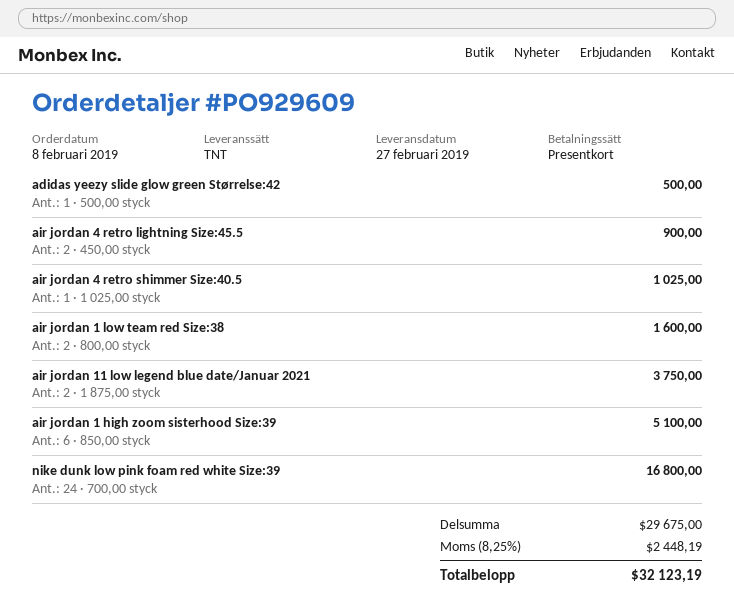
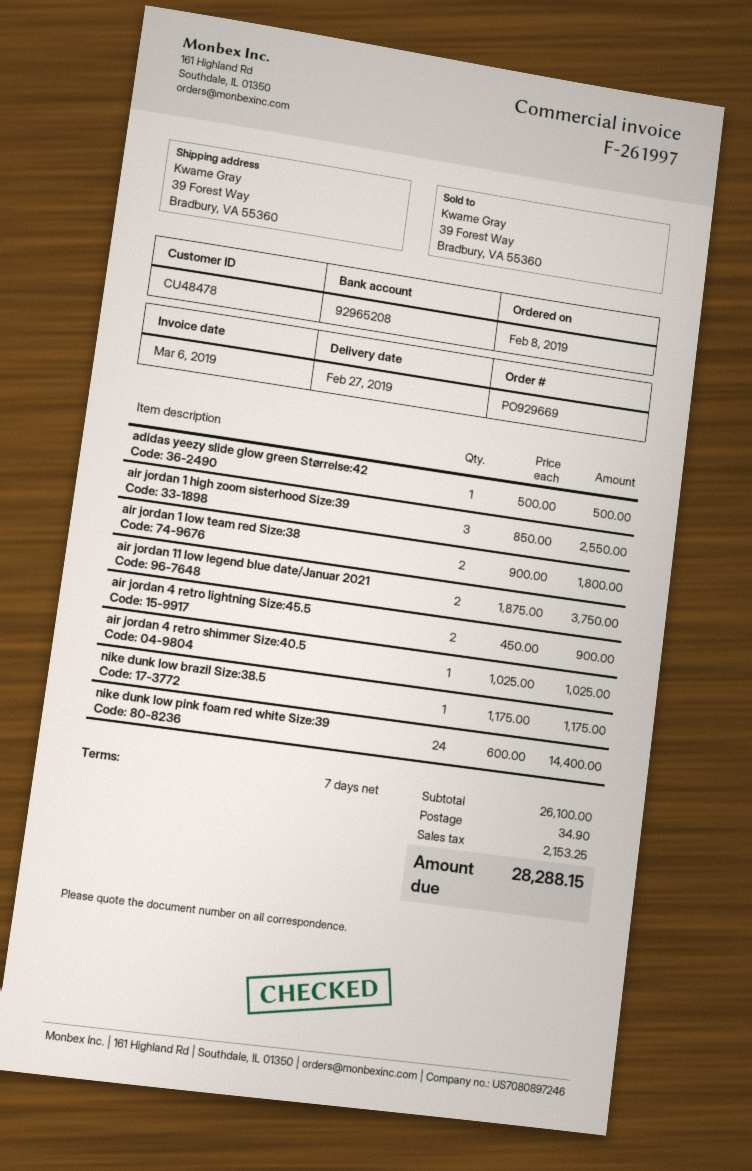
order number: PO929609 -> PO929669
air jordan 1 low team red Size:38: 2 x 800.00 = 1600.00 -> 2 x 900.00 = 1800.00
air jordan 1 high zoom sisterhood Size:39: 6 x 850.00 = 5100.00 -> 3 x 850.00 = 2550.00
nike dunk low pink foam red white Size:39: 24 x 700.00 = 16800.00 -> 24 x 600.00 = 14400.00
nike dunk low brazil Size:38.5: none -> 1 x 1175.00 = 1175.00
subtotal: 29675.00 -> 26100.00
shipping: none -> 34.90
tax: 2448.19 -> 2153.25
total: 32123.19 -> 28288.15

